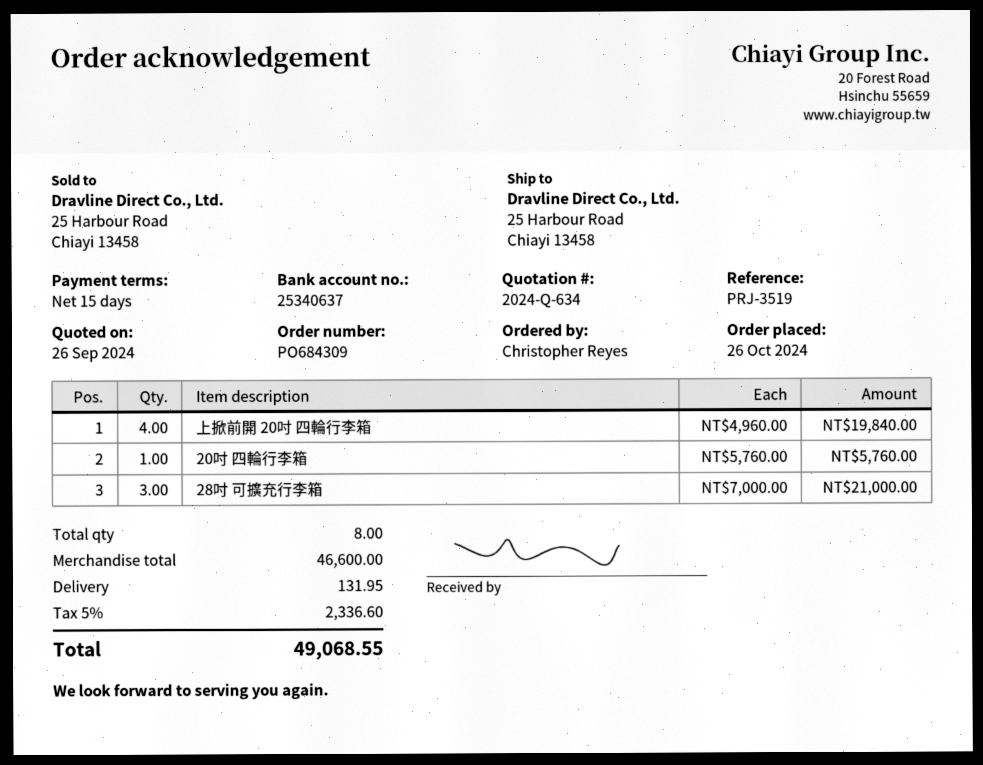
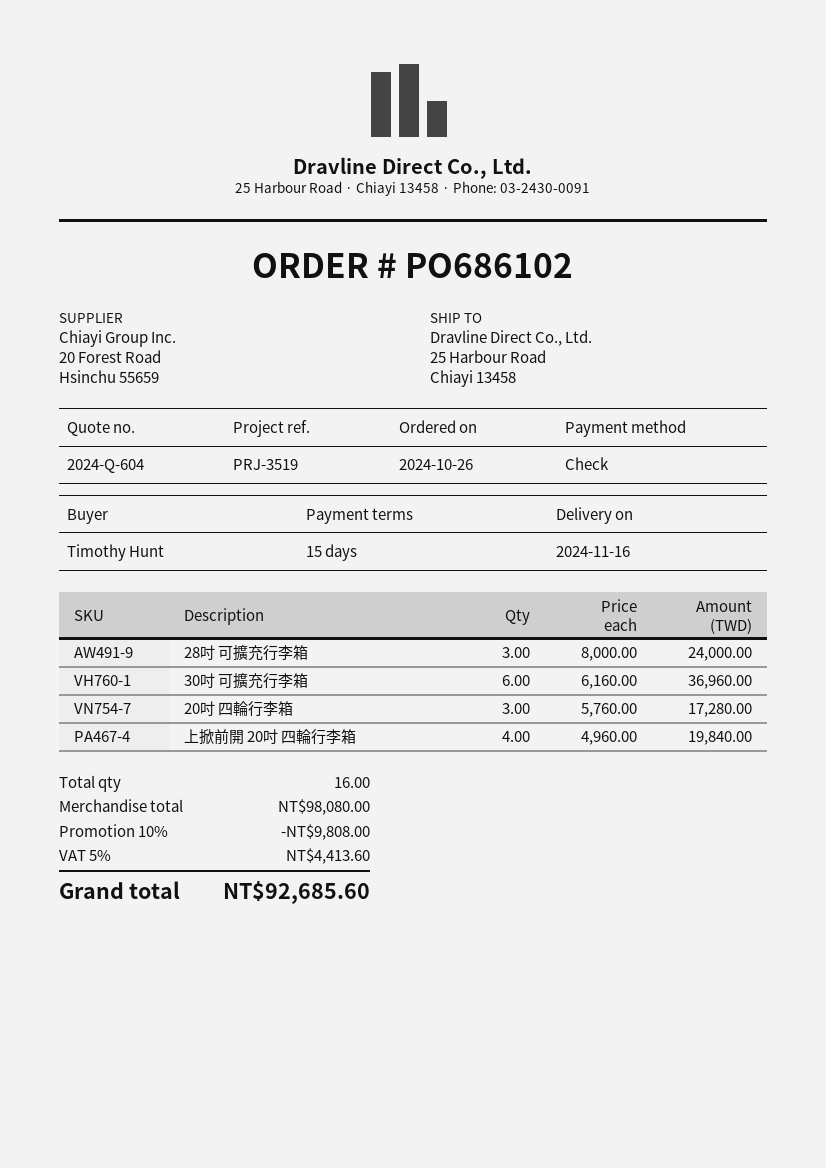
quote number: 2024-Q-634 -> 2024-Q-604
order number: PO684309 -> PO686102
ordered by: Christopher Reyes -> Timothy Hunt
20吋 四輪行李箱: 1 x 5760.00 = 5760.00 -> 3 x 5760.00 = 17280.00
28吋 可擴充行李箱: 3 x 7000.00 = 21000.00 -> 3 x 8000.00 = 24000.00
30吋 可擴充行李箱: none -> 6 x 6160.00 = 36960.00
total quantity: 8 -> 16
subtotal: 46600.00 -> 98080.00
discount: none -> 10% = 9808.00
shipping: 131.95 -> none
tax: 5% = 2336.60 -> 5% = 4413.60
total: 49068.55 -> 92685.60

